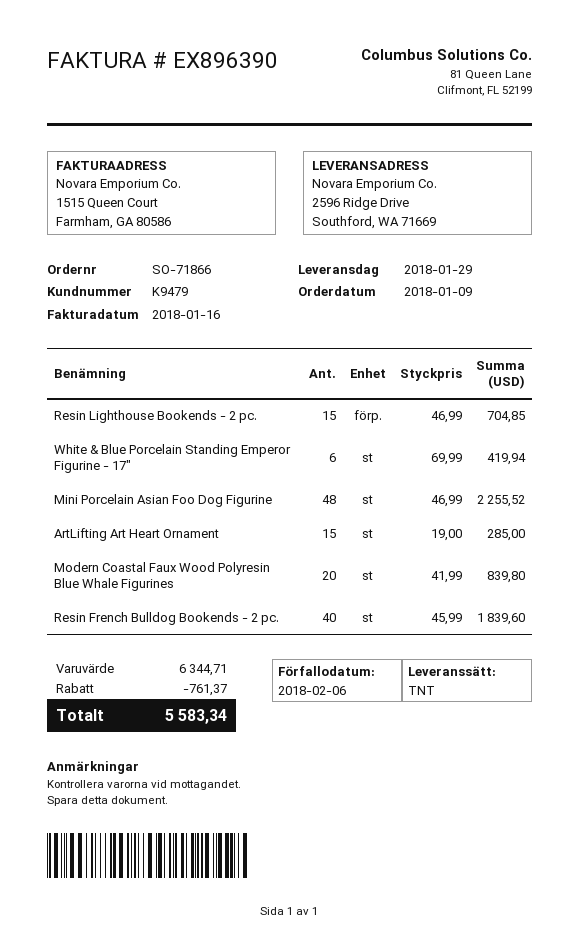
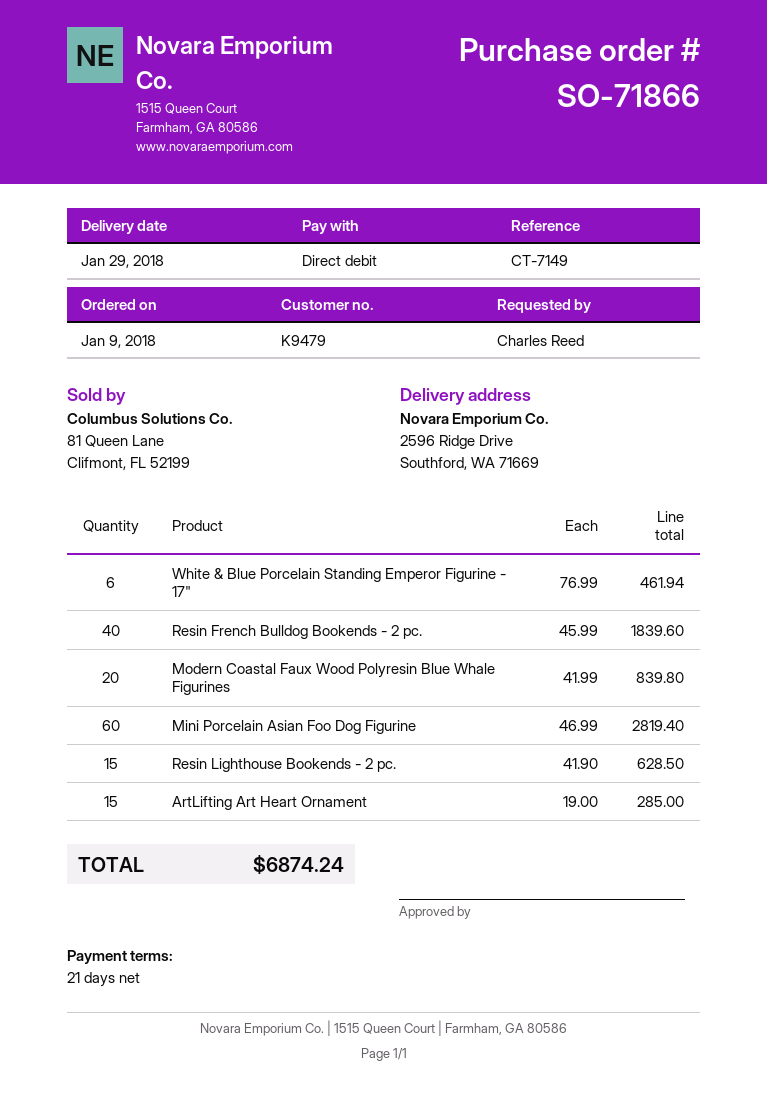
Resin Lighthouse Bookends - 2 pc.: 15 x 46.99 = 704.85 -> 15 x 41.90 = 628.50
White & Blue Porcelain Standing Emperor Figurine - 17": 6 x 69.99 = 419.94 -> 6 x 76.99 = 461.94
Mini Porcelain Asian Foo Dog Figurine: 48 x 46.99 = 2255.52 -> 60 x 46.99 = 2819.40
discount: 761.37 -> none
total: 5583.34 -> 6874.24

